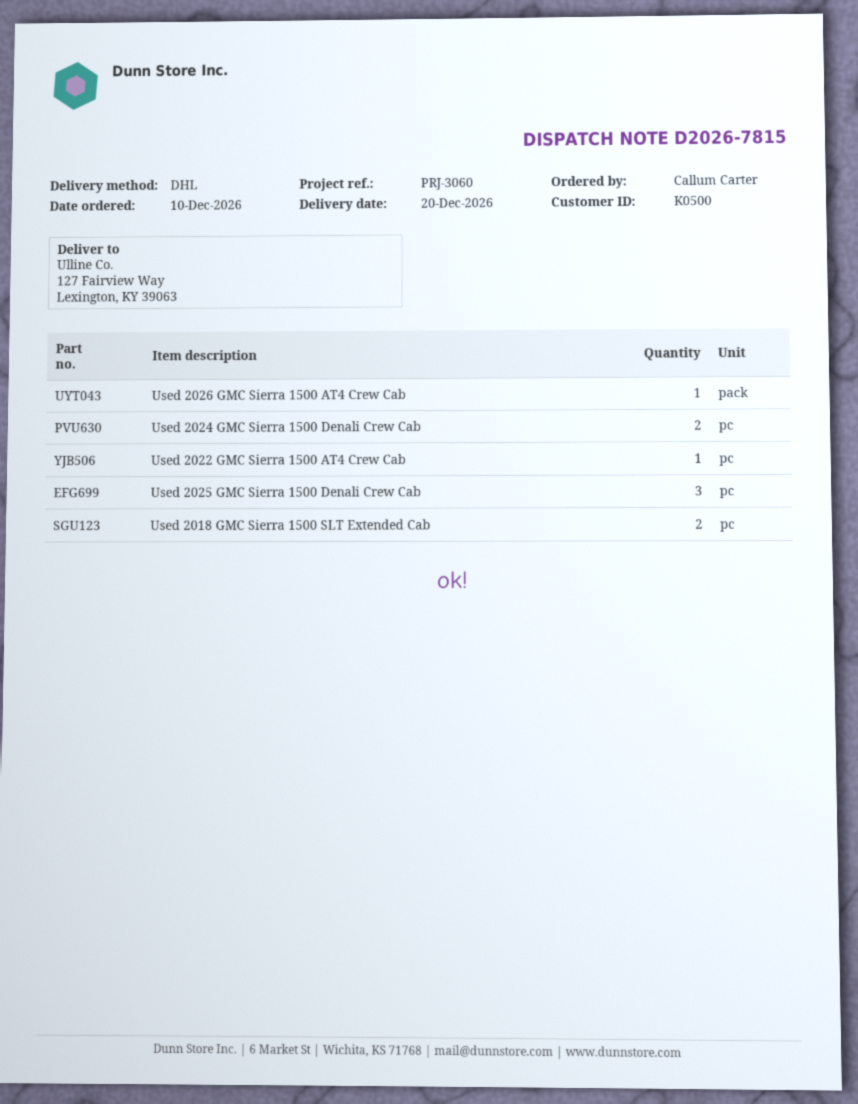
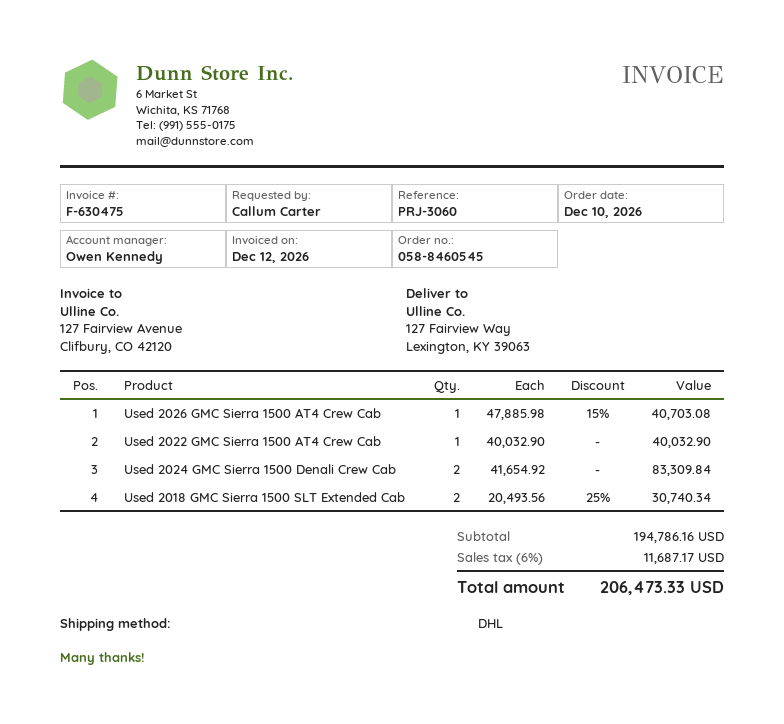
Used 2025 GMC Sierra 1500 Denali Crew Cab: 3 -> none

